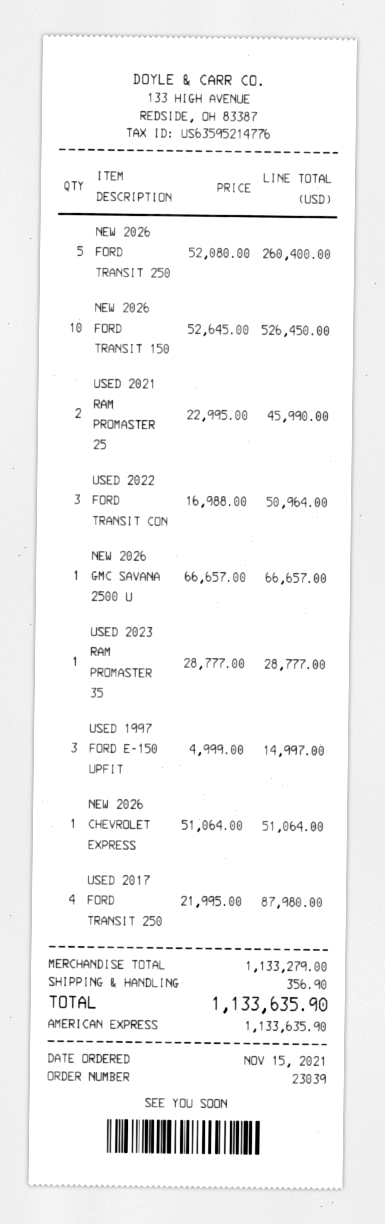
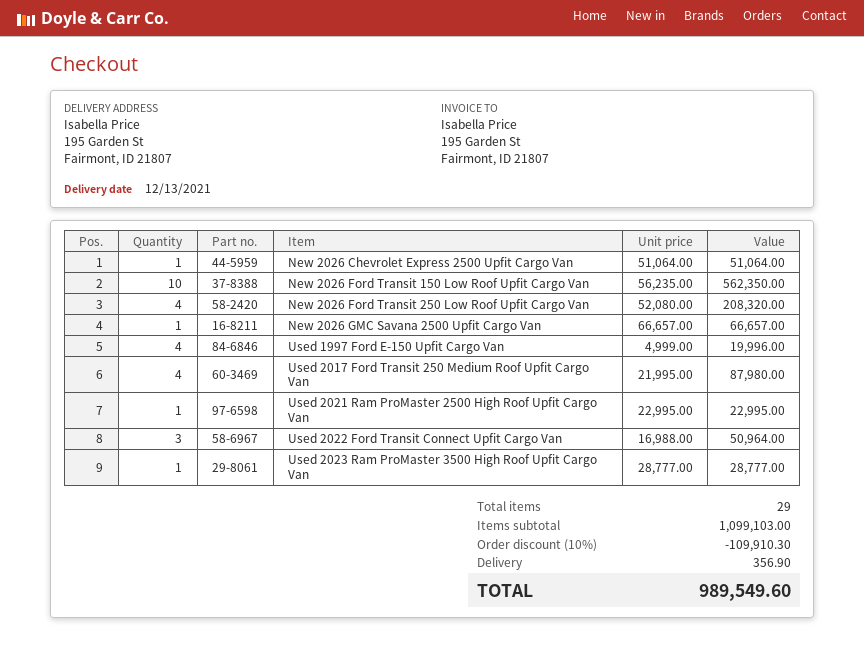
NEW 2026 FORD TRANSIT 250: 5 x 52080.00 = 260400.00 -> 4 x 52080.00 = 208320.00
NEW 2026 FORD TRANSIT 150: 10 x 52645.00 = 526450.00 -> 10 x 56235.00 = 562350.00
USED 2021 RAM PROMASTER 25: 2 x 22995.00 = 45990.00 -> 1 x 22995.00 = 22995.00
USED 1997 FORD E-150 UPFIT: 3 x 4999.00 = 14997.00 -> 4 x 4999.00 = 19996.00
subtotal: 1133279.00 -> 1099103.00
discount: none -> 10% = 109910.30
total: 1133635.90 -> 989549.60

